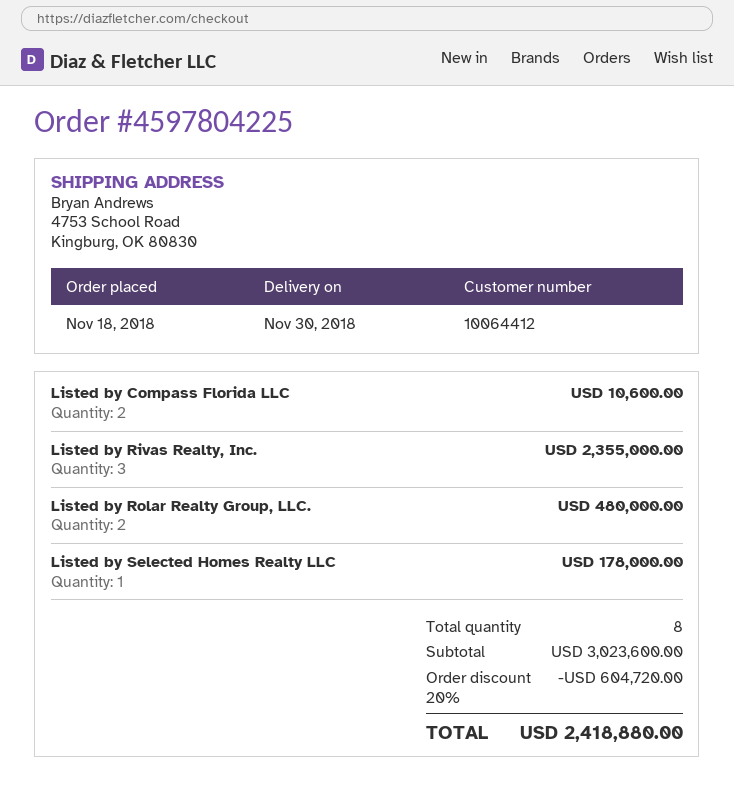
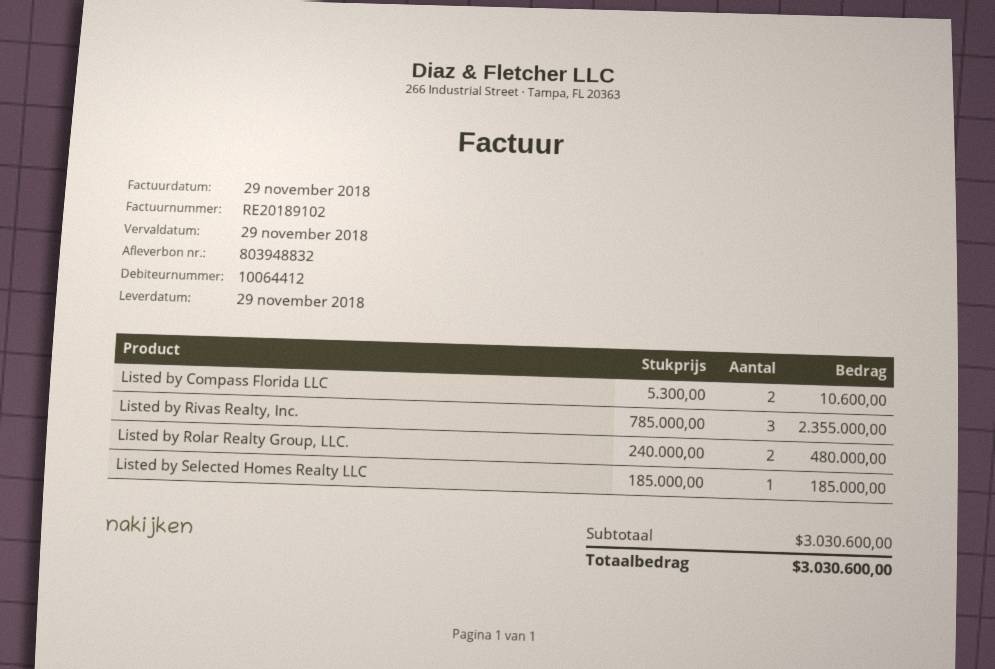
delivery date: 2018-11-30 -> 2018-11-29
Listed by Selected Homes Realty LLC: 1 for 178000.00 -> 1 for 185000.00
subtotal: 3023600.00 -> 3030600.00
discount: 20% = 604720.00 -> none
total: 2418880.00 -> 3030600.00

